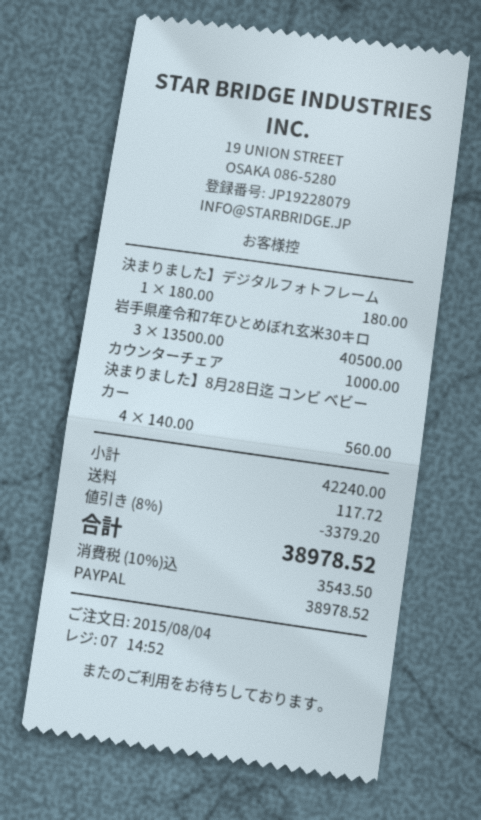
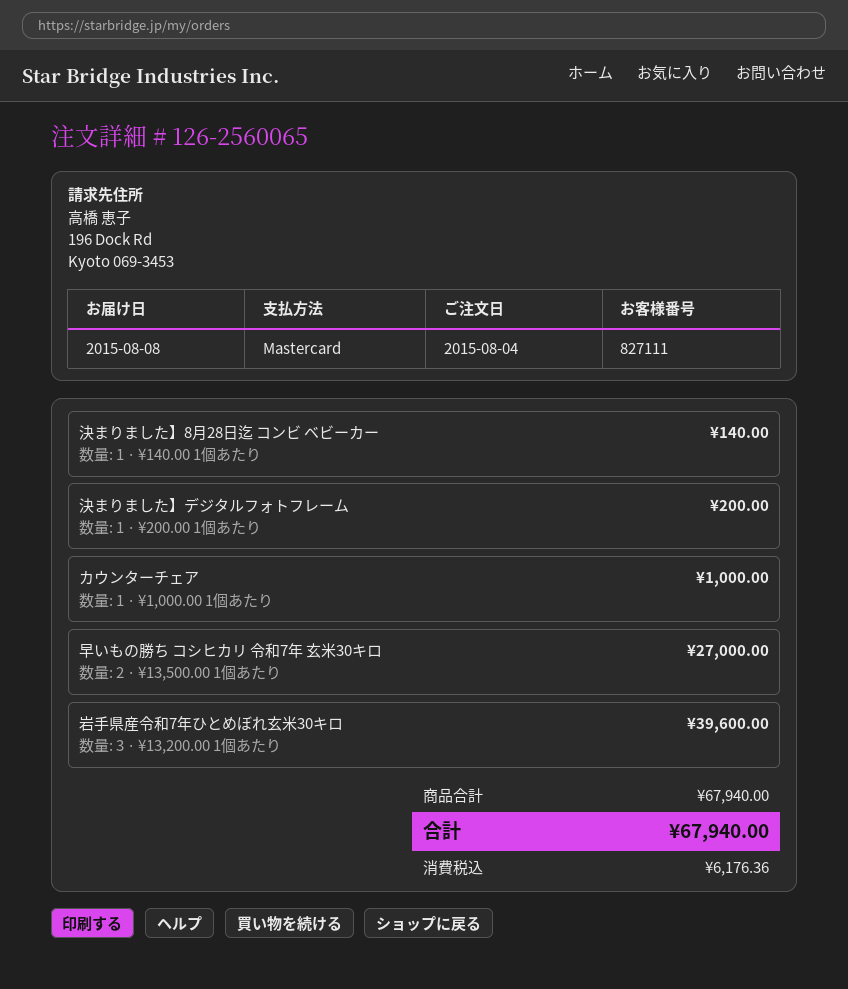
payment method: PayPal -> Mastercard
決まりました】デジタルフォトフレーム: 1 x 180.00 = 180.00 -> 1 x 200.00 = 200.00
岩手県産令和7年ひとめぼれ玄米30キロ: 3 x 13500.00 = 40500.00 -> 3 x 13200.00 = 39600.00
決まりました】8月28日迄 コンビ ベビーカー: 4 x 140.00 = 560.00 -> 1 x 140.00 = 140.00
早いもの勝ち コシヒカリ 令和7年 玄米30キロ: none -> 2 x 13500.00 = 27000.00
subtotal: 42240.00 -> 67940.00
discount: 8% = 3379.20 -> none
shipping: 117.72 -> none
tax: 3543.50 -> 6176.36
total: 38978.52 -> 67940.00

